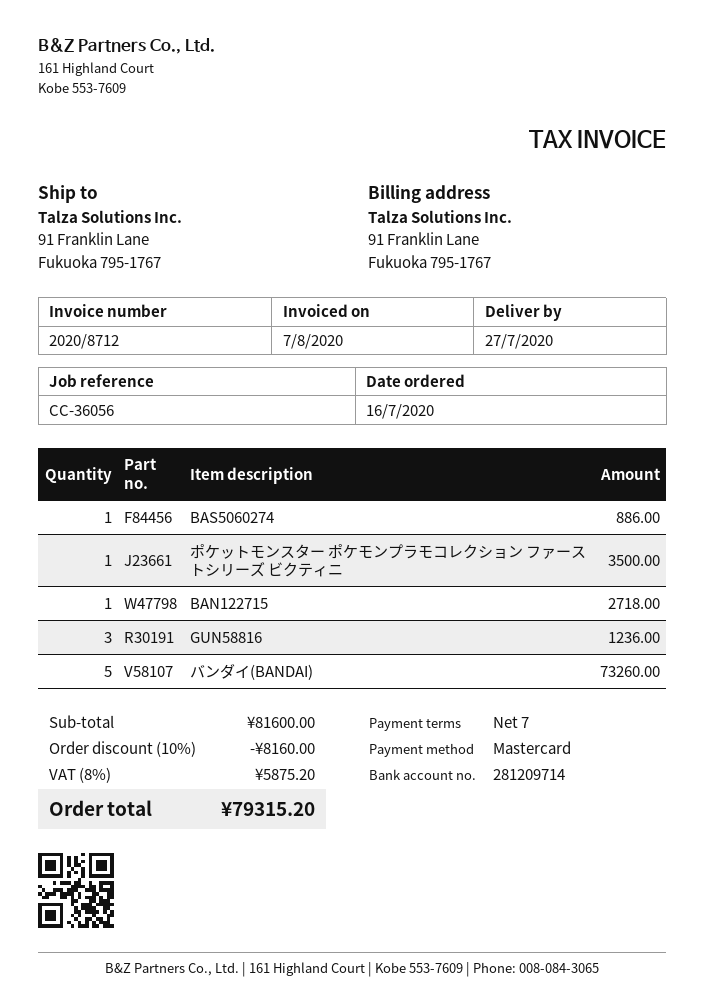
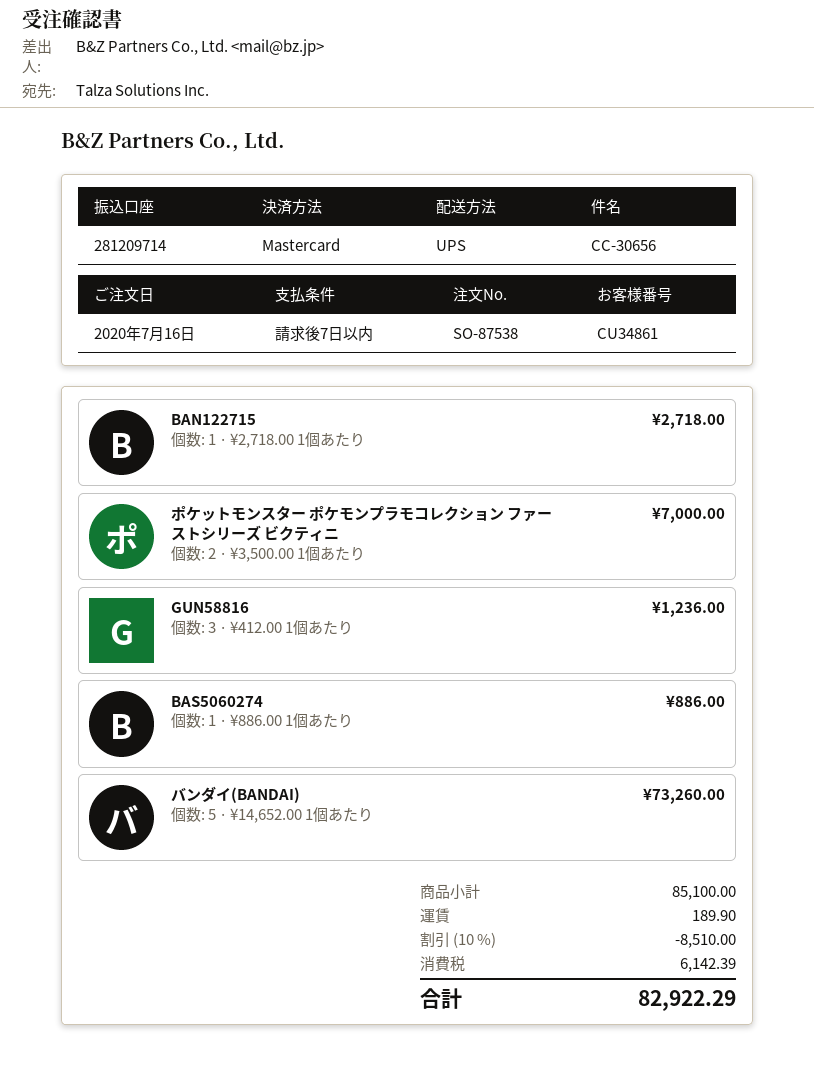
reference: CC-36056 -> CC-30656
ポケットモンスター ポケモンプラモコレクション ファーストシリーズ ビクティニ: 1 for 3500.00 -> 2 for 7000.00
subtotal: 81600.00 -> 85100.00
discount: 10% = 8160.00 -> 10% = 8510.00
shipping: none -> 189.90
tax: 5875.20 -> 6142.39
total: 79315.20 -> 82922.29

